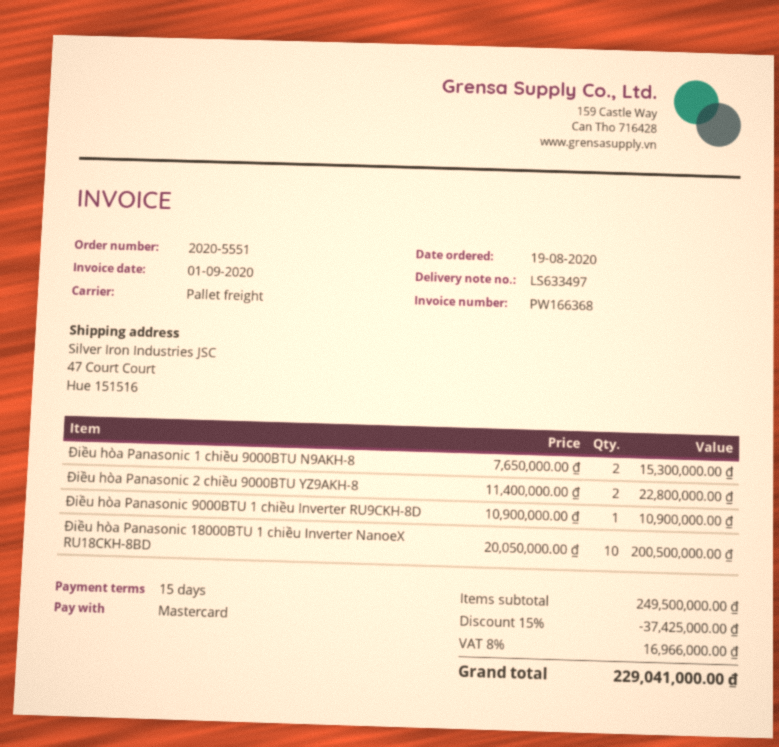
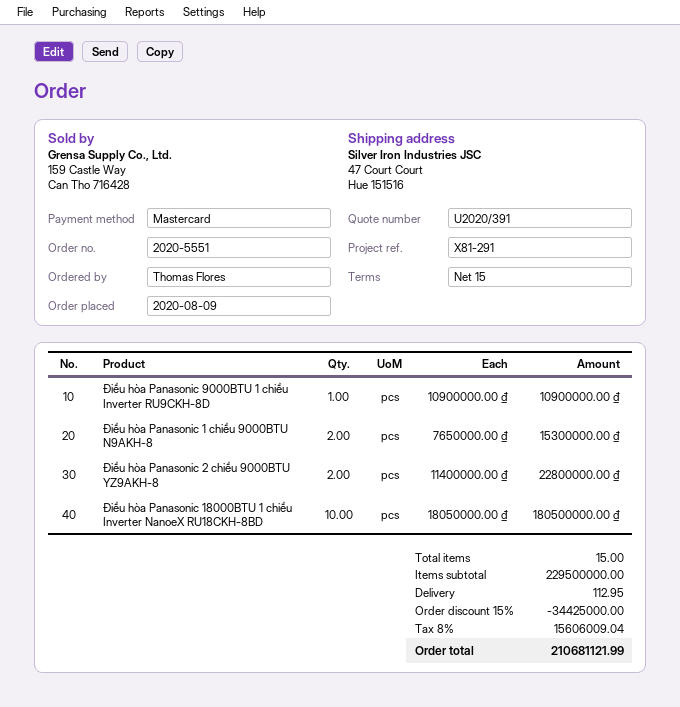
order date: 2020-08-19 -> 2020-08-09
Điều hòa Panasonic 18000BTU 1 chiều Inverter NanoeX RU18CKH-8BD: 10 x 20050000.00 = 200500000.00 -> 10 x 18050000.00 = 180500000.00
subtotal: 249500000.00 -> 229500000.00
discount: 15% = 37425000.00 -> 15% = 34425000.00
shipping: none -> 112.95
tax: 8% = 16966000.00 -> 8% = 15606009.04
total: 229041000.00 -> 210681121.99

